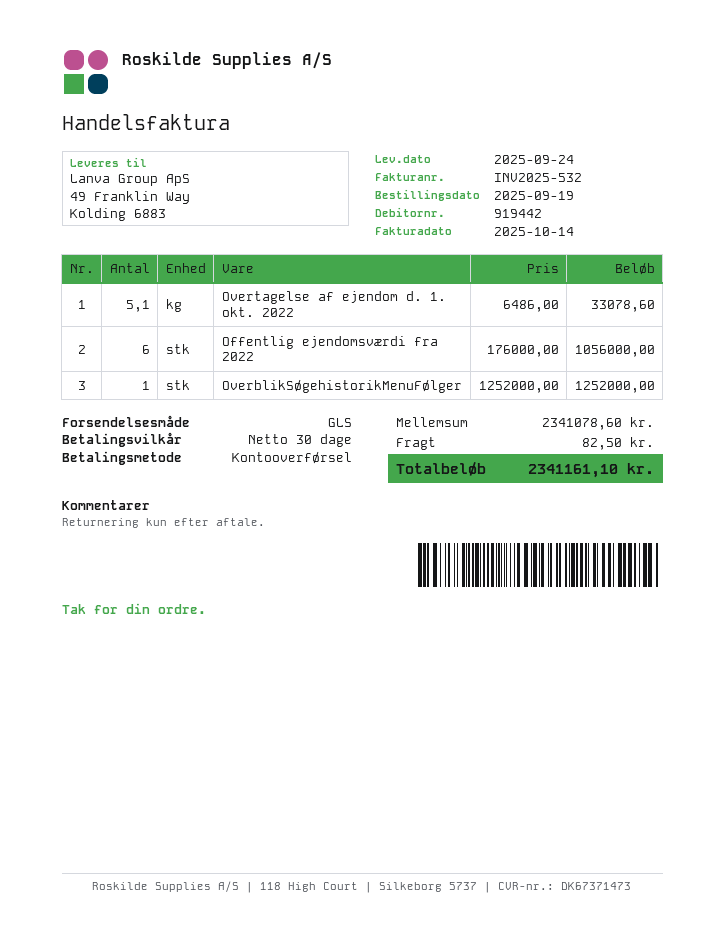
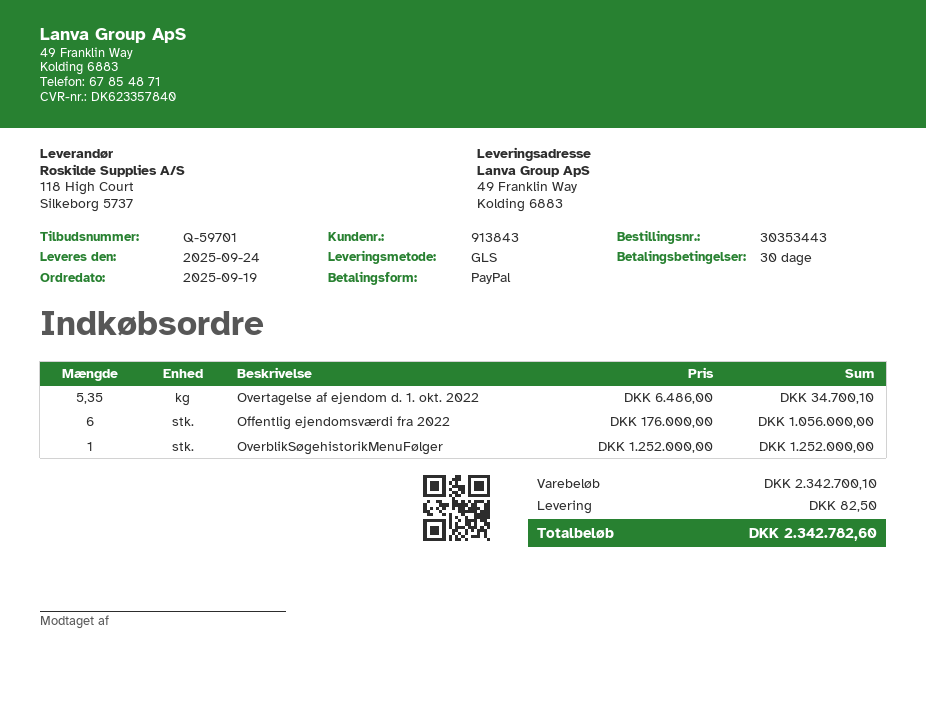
customer number: 919442 -> 913843
payment method: bank transfer -> PayPal
Overtagelse af ejendom d. 1. okt. 2022: 5.1 x 6486.00 = 33078.60 -> 5.35 x 6486.00 = 34700.10
subtotal: 2341078.60 -> 2342700.10
total: 2341161.10 -> 2342782.60

